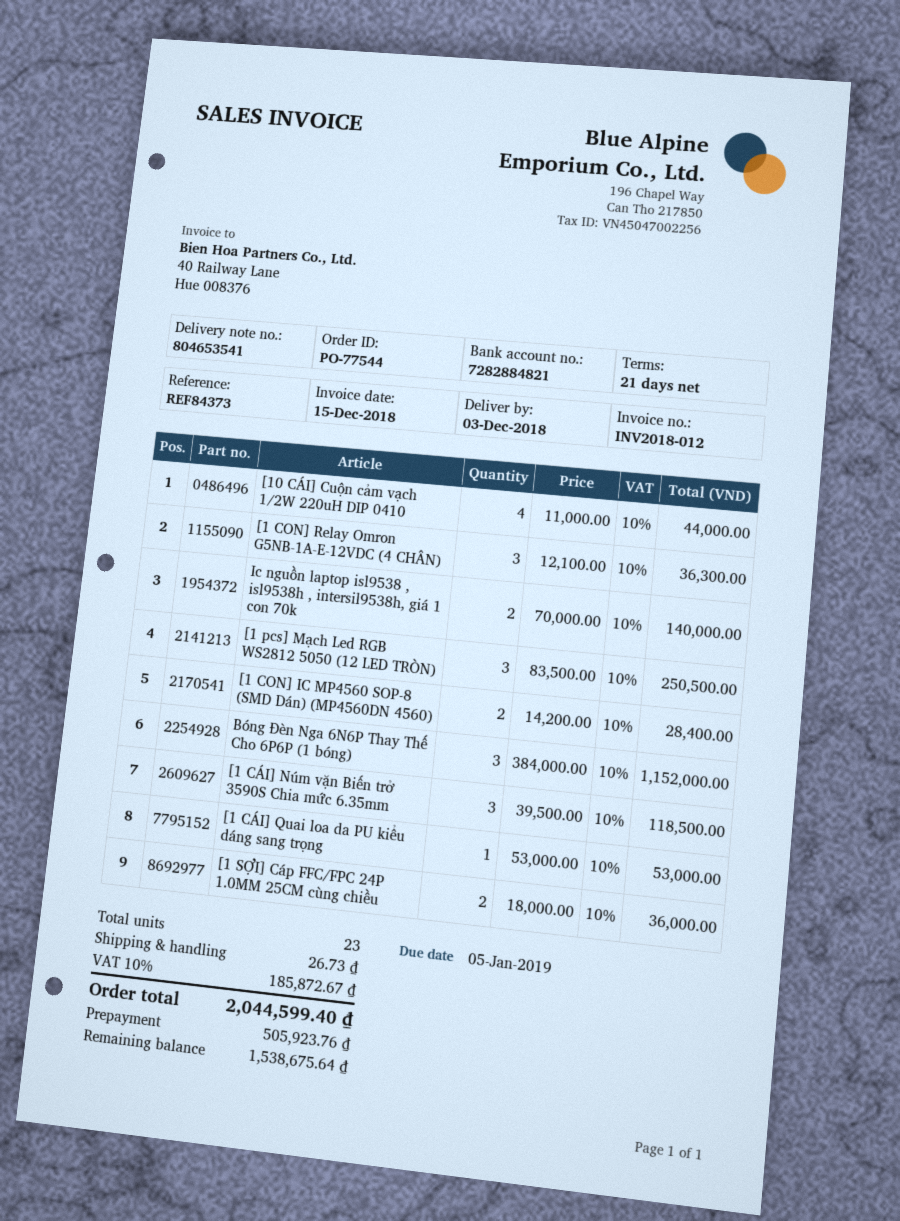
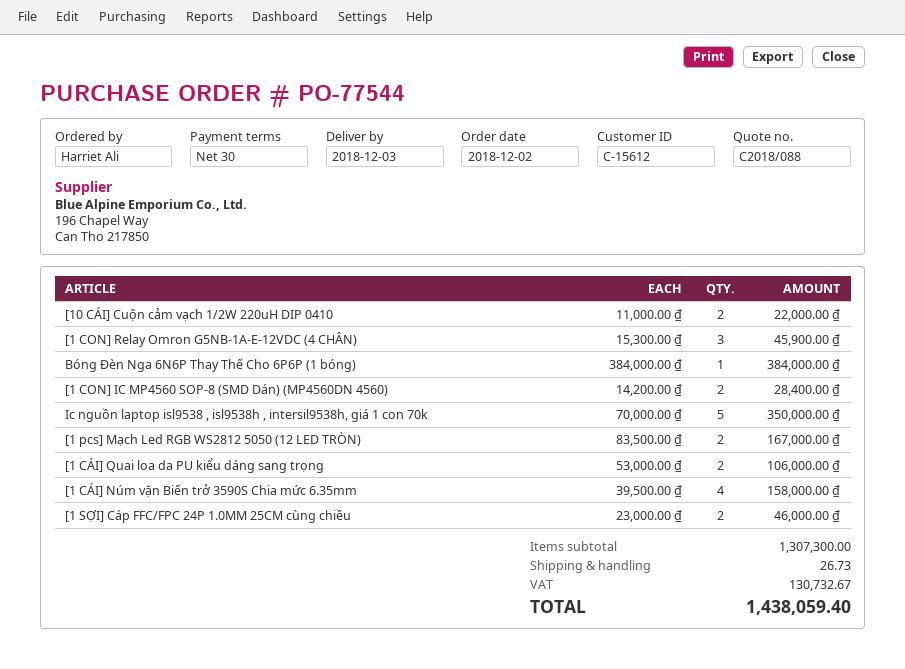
payment terms: 21 days -> 30 days
[10 CÁI] Cuộn cảm vạch 1/2W 220uH DIP 0410: 4 x 11000.00 = 44000.00 -> 2 x 11000.00 = 22000.00
[1 CON] Relay Omron G5NB-1A-E-12VDC (4 CHÂN): 3 x 12100.00 = 36300.00 -> 3 x 15300.00 = 45900.00
Ic nguồn laptop isl9538 , isl9538h , intersil9538h, giá 1 con 70k: 2 x 70000.00 = 140000.00 -> 5 x 70000.00 = 350000.00
[1 pcs] Mạch Led RGB WS2812 5050 (12 LED TRÒN): 3 x 83500.00 = 250500.00 -> 2 x 83500.00 = 167000.00
Bóng Đèn Nga 6N6P Thay Thế Cho 6P6P (1 bóng): 3 x 384000.00 = 1152000.00 -> 1 x 384000.00 = 384000.00
[1 CÁI] Núm vặn Biến trở 3590S Chia mức 6.35mm: 3 x 39500.00 = 118500.00 -> 4 x 39500.00 = 158000.00
[1 CÁI] Quai loa da PU kiểu dáng sang trọng: 1 x 53000.00 = 53000.00 -> 2 x 53000.00 = 106000.00
[1 SỢI] Cáp FFC/FPC 24P 1.0MM 25CM cùng chiều: 2 x 18000.00 = 36000.00 -> 2 x 23000.00 = 46000.00
tax: 185872.67 -> 130732.67
total: 2044599.40 -> 1438059.40

